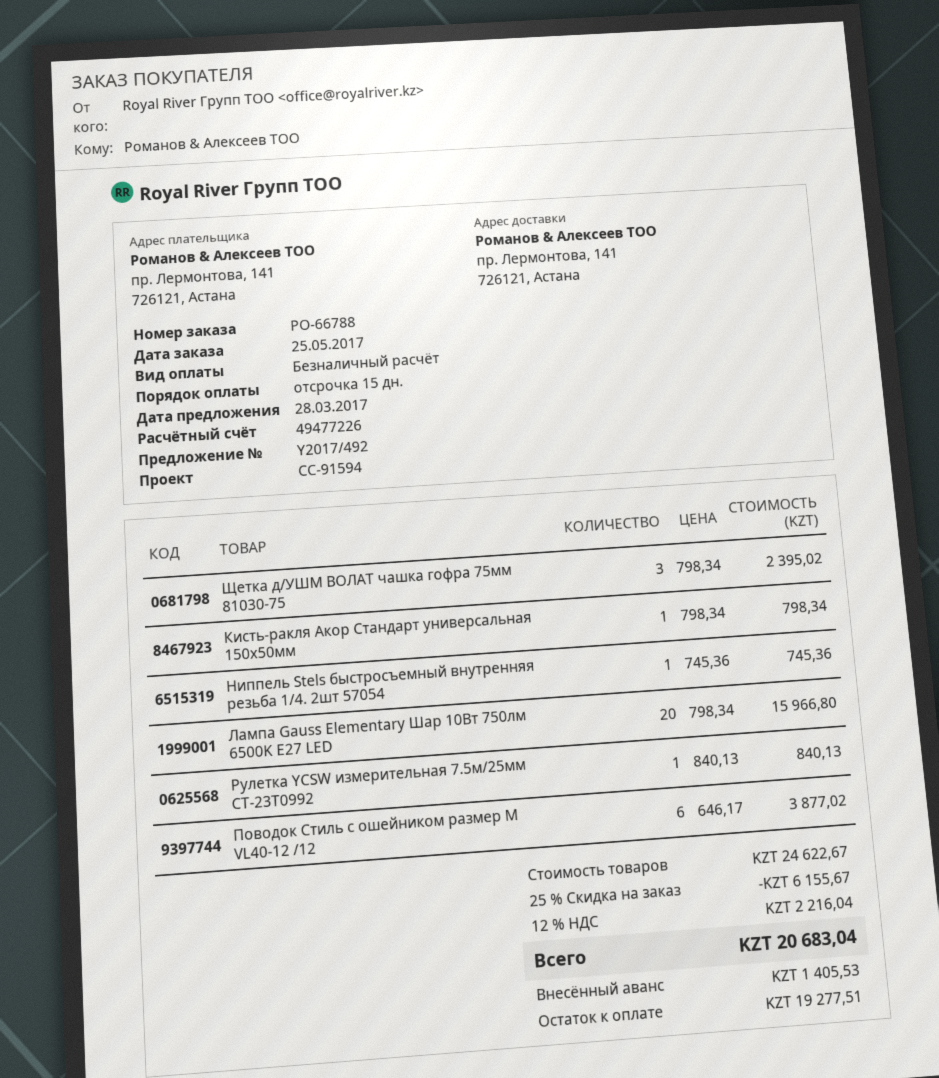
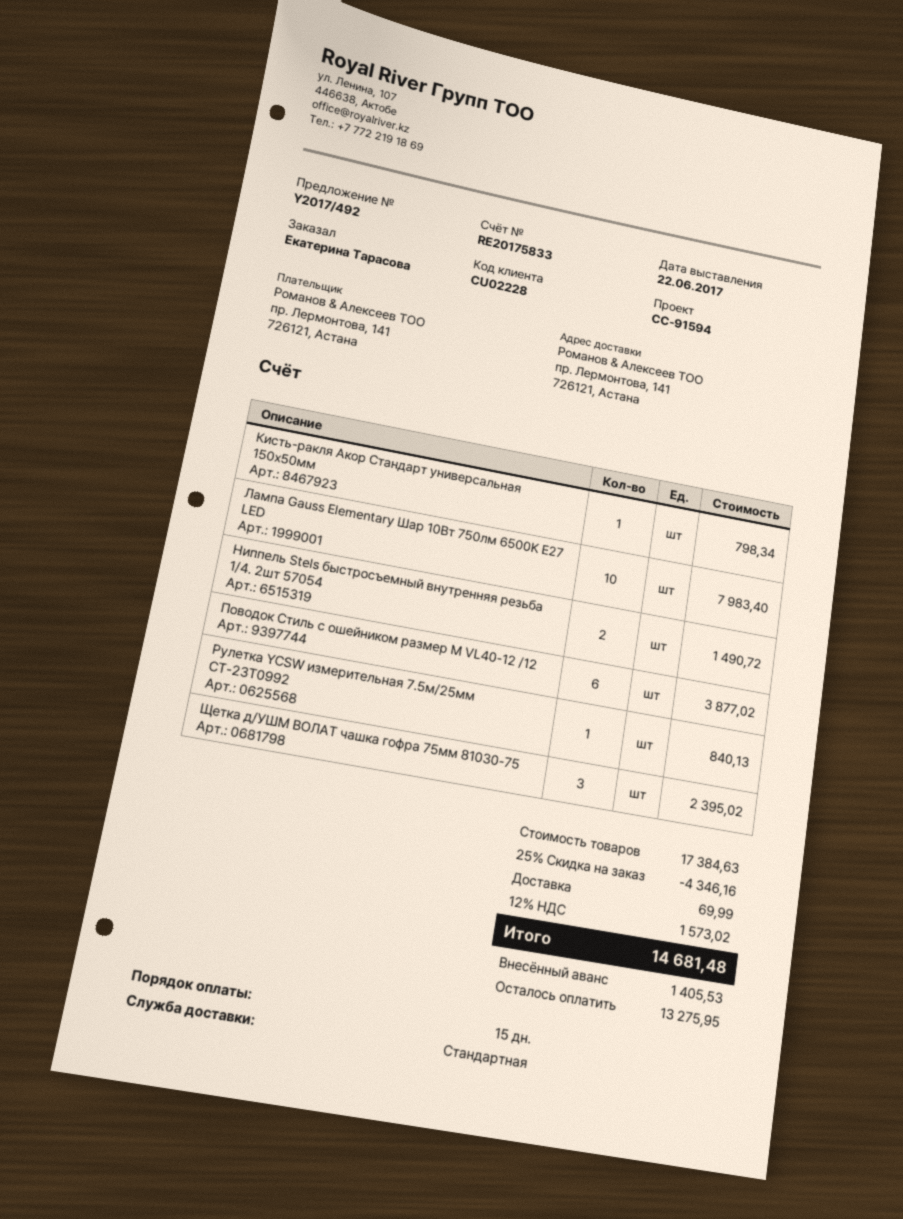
Ниппель Stels быстросъемный внутренняя резьба 1/4. 2шт 57054: 1 for 745.36 -> 2 for 1490.72
Лампа Gauss Elementary Шар 10Вт 750лм 6500K E27 LED: 20 for 15966.80 -> 10 for 7983.40
subtotal: 24622.67 -> 17384.63
discount: 25% = 6155.67 -> 25% = 4346.16
shipping: none -> 69.99
tax: 12% = 2216.04 -> 12% = 1573.02
total: 20683.04 -> 14681.48
balance: 19277.51 -> 13275.95

